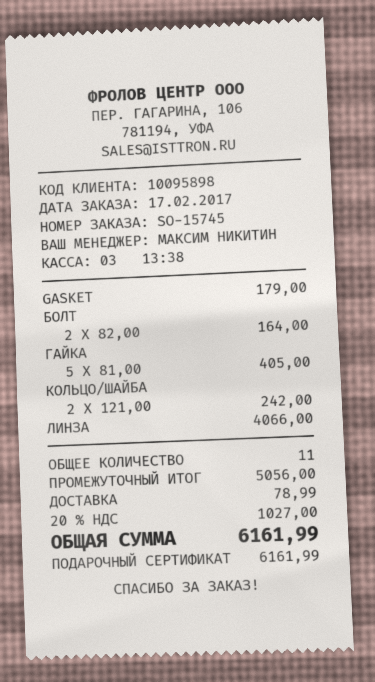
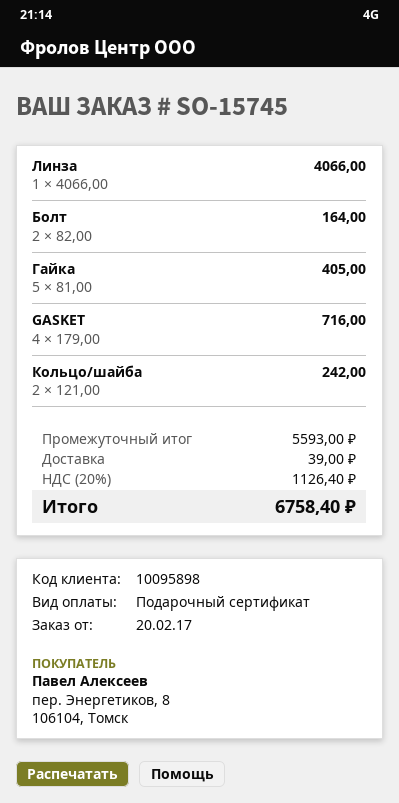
order date: 2017-02-17 -> 2017-02-20
GASKET: 1 x 179.00 = 179.00 -> 4 x 179.00 = 716.00
subtotal: 5056.00 -> 5593.00
shipping: 78.99 -> 39.00
tax: 20% = 1027.00 -> 20% = 1126.40
total: 6161.99 -> 6758.40

